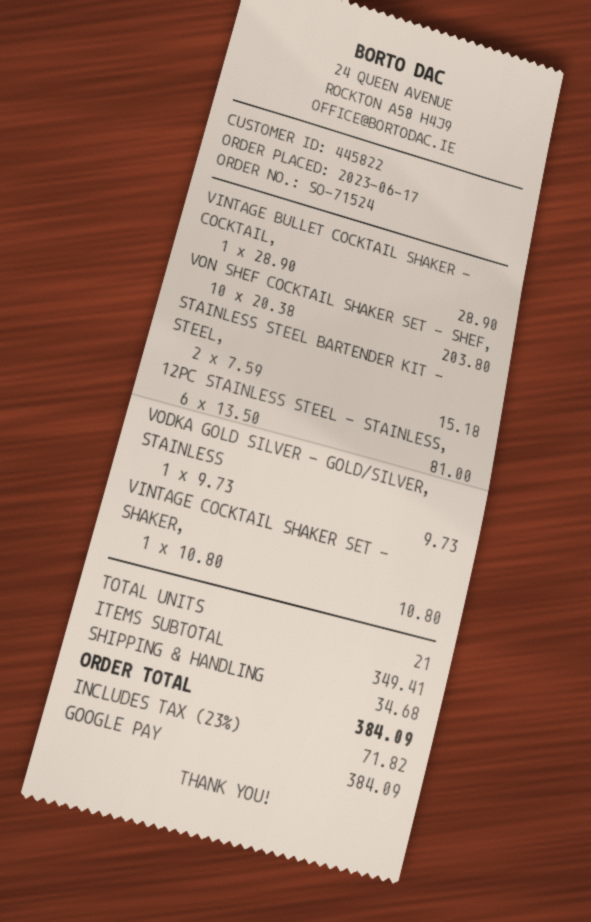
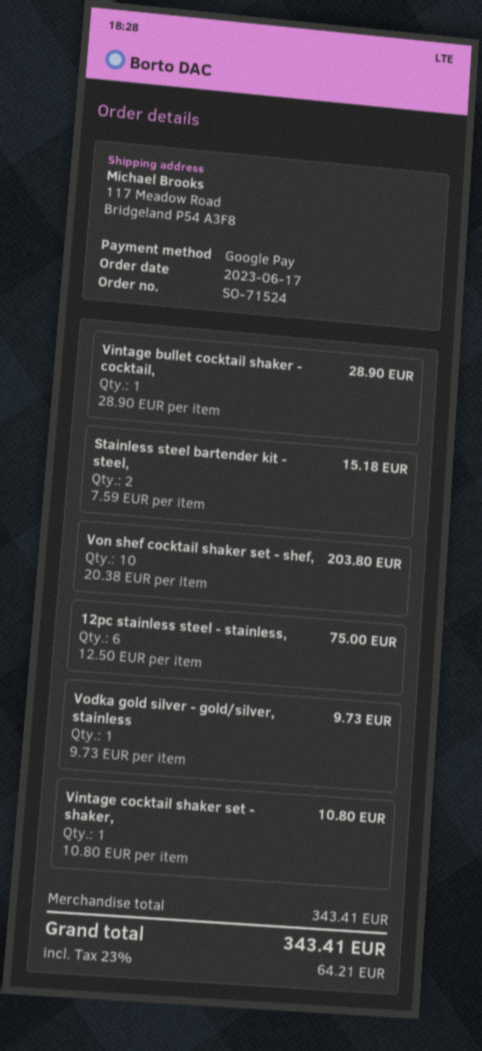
12PC STAINLESS STEEL - STAINLESS,: 6 x 13.50 = 81.00 -> 6 x 12.50 = 75.00
subtotal: 349.41 -> 343.41
shipping: 34.68 -> none
tax: 23% = 71.82 -> 23% = 64.21
total: 384.09 -> 343.41

